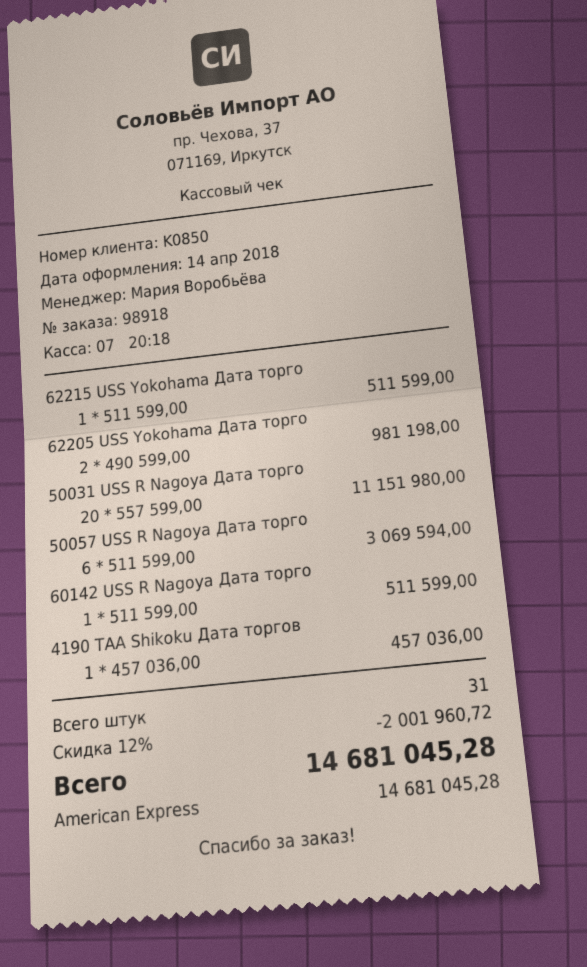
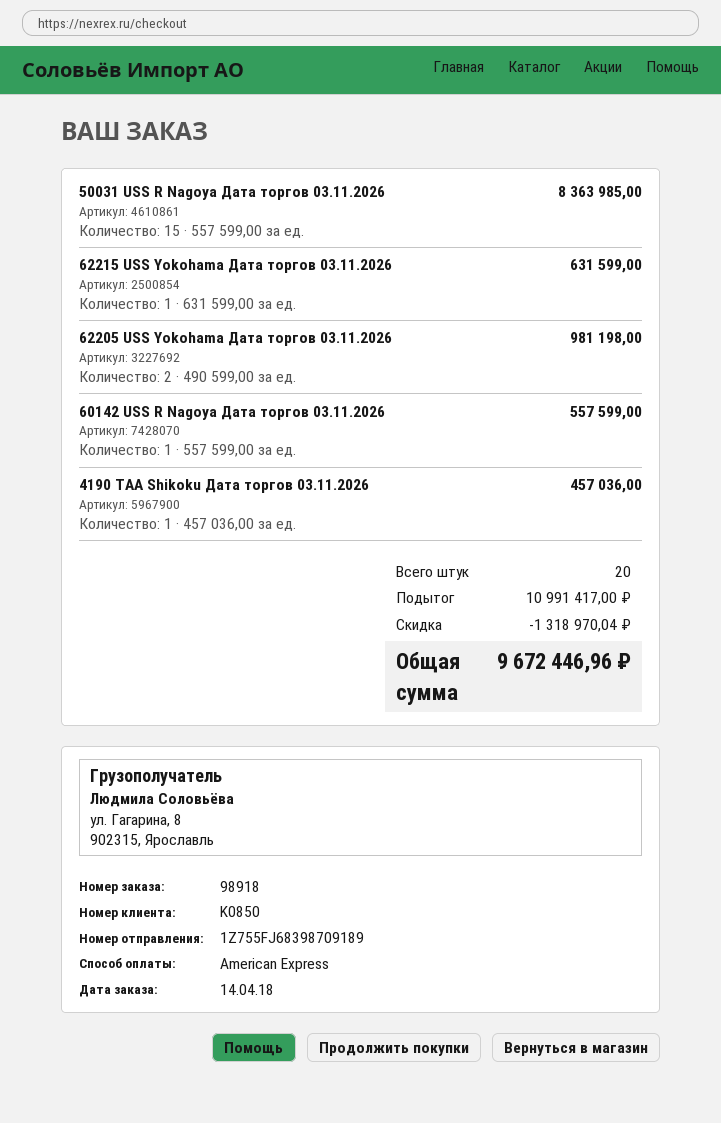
62215 USS Yokohama Дата торго: 1 x 511599.00 = 511599.00 -> 1 x 631599.00 = 631599.00
50031 USS R Nagoya Дата торго: 20 x 557599.00 = 11151980.00 -> 15 x 557599.00 = 8363985.00
50057 USS R Nagoya Дата торго: 6 x 511599.00 = 3069594.00 -> none
60142 USS R Nagoya Дата торго: 1 x 511599.00 = 511599.00 -> 1 x 557599.00 = 557599.00
total quantity: 31 -> 20
discount: 2001960.72 -> 1318970.04
total: 14681045.28 -> 9672446.96

